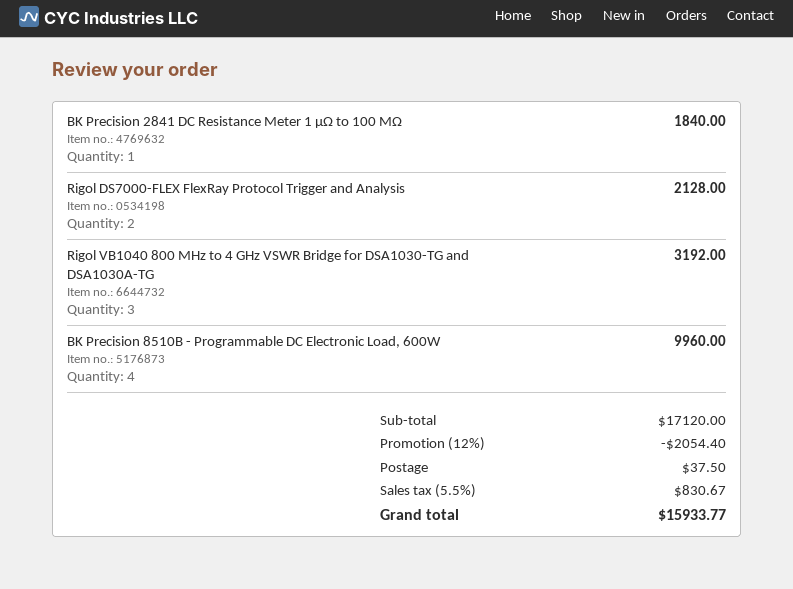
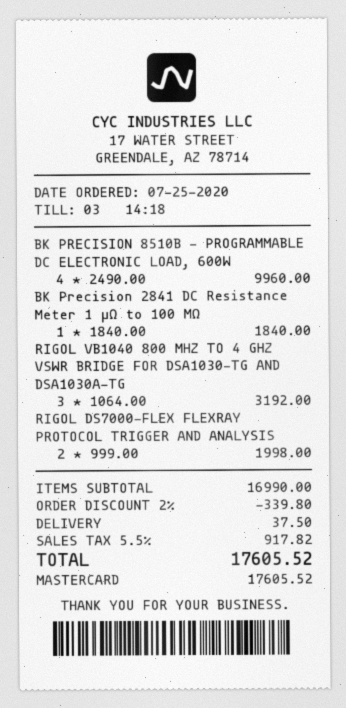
Rigol DS7000-FLEX FlexRay Protocol Trigger and Analysis: 2 for 2128.00 -> 2 for 1998.00
subtotal: 17120.00 -> 16990.00
discount: 12% = 2054.40 -> 2% = 339.80
tax: 5.5% = 830.67 -> 5.5% = 917.82
total: 15933.77 -> 17605.52

